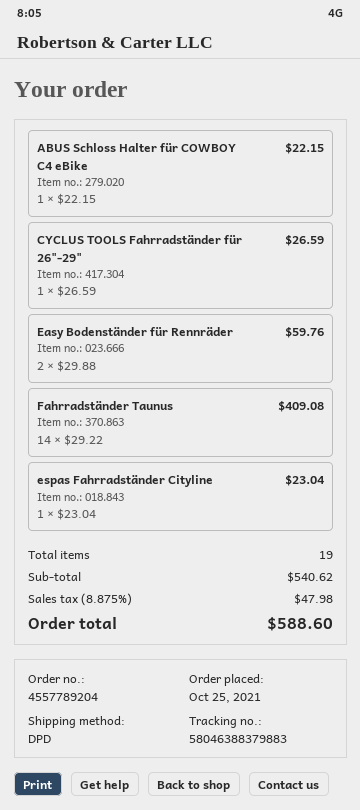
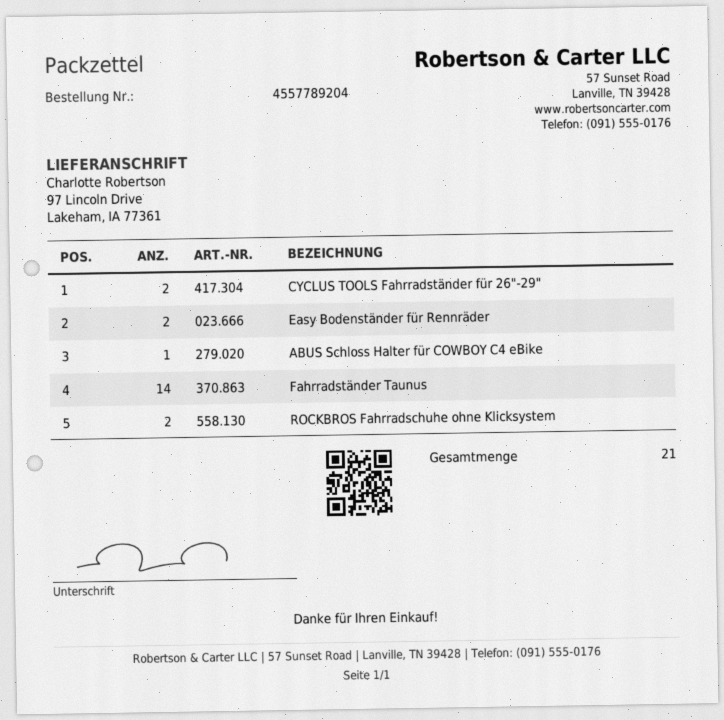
CYCLUS TOOLS Fahrradständer für 26"-29": 1 -> 2
espas Fahrradständer Cityline: 1 -> none
ROCKBROS Fahrradschuhe ohne Klicksystem: none -> 2
total quantity: 19 -> 21

